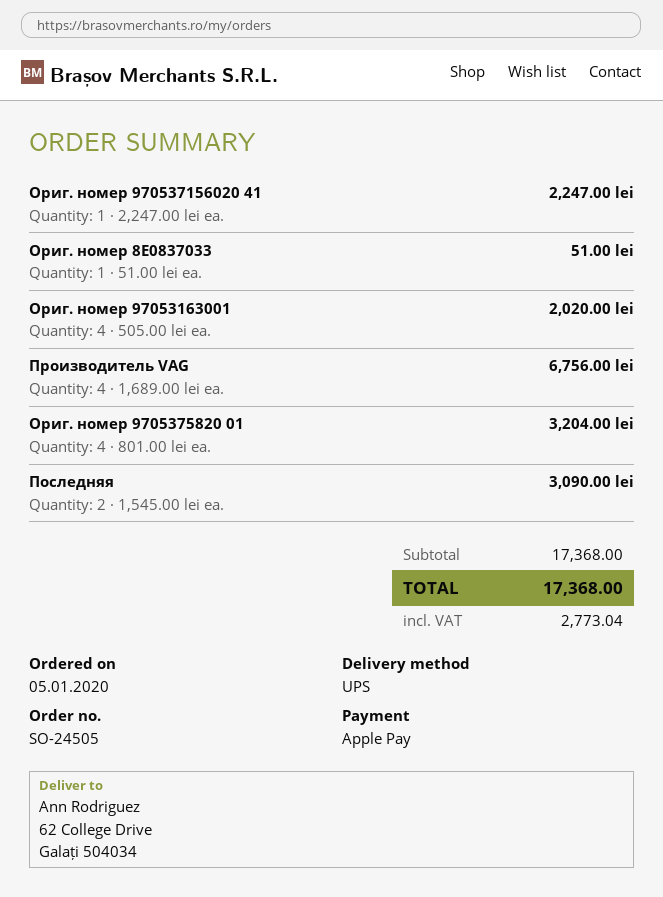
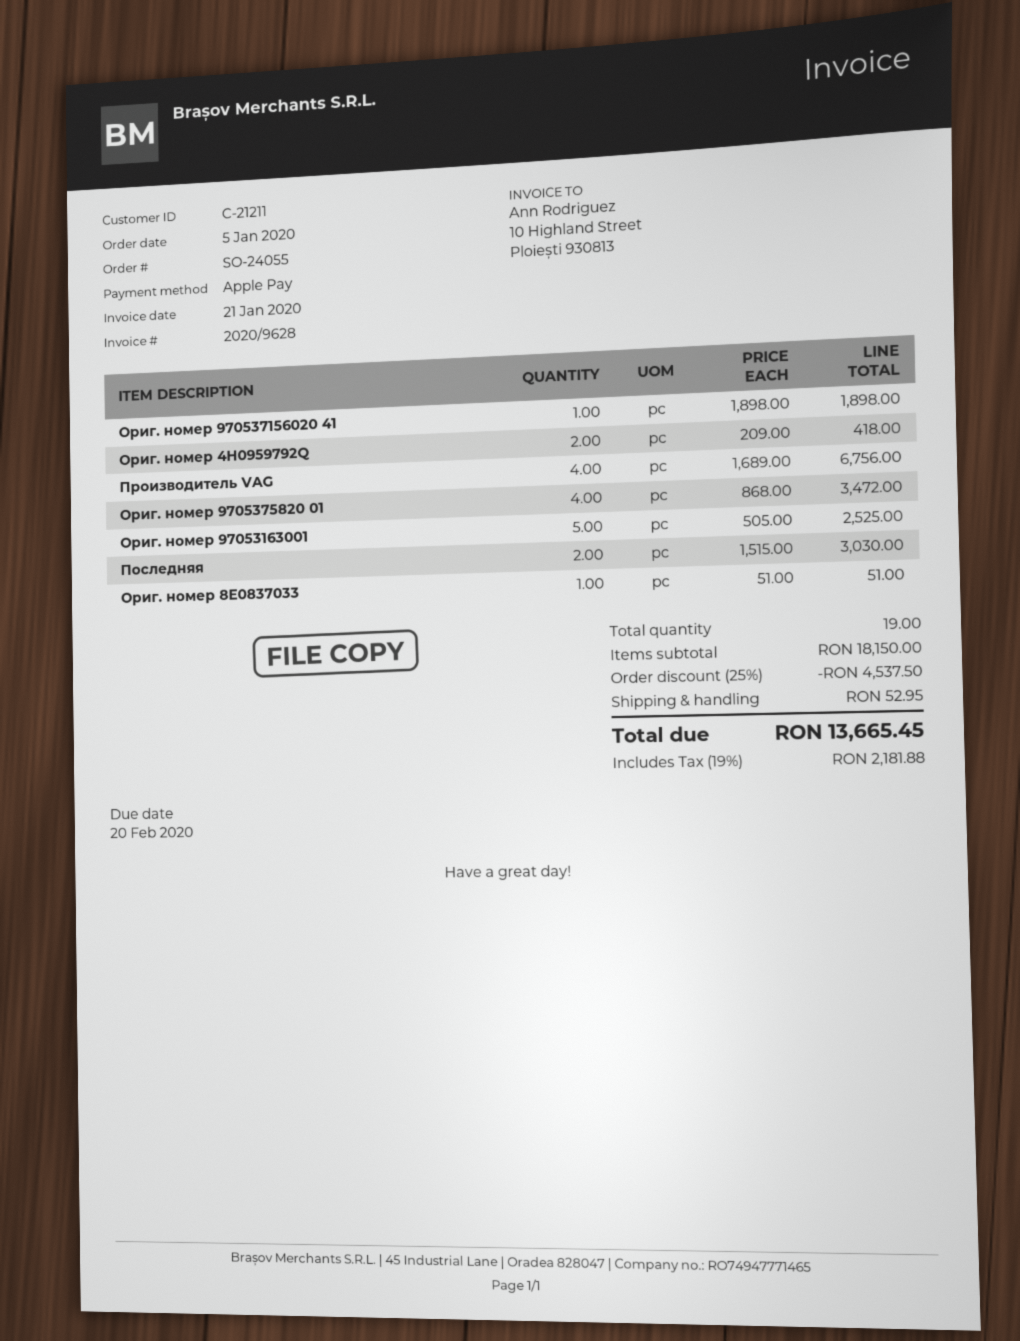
order number: SO-24505 -> SO-24055
Ориг. номер 970537156020 41: 1 x 2247.00 = 2247.00 -> 1 x 1898.00 = 1898.00
Ориг. номер 97053163001: 4 x 505.00 = 2020.00 -> 5 x 505.00 = 2525.00
Ориг. номер 9705375820 01: 4 x 801.00 = 3204.00 -> 4 x 868.00 = 3472.00
Последняя: 2 x 1545.00 = 3090.00 -> 2 x 1515.00 = 3030.00
Ориг. номер 4H0959792Q: none -> 2 x 209.00 = 418.00
subtotal: 17368.00 -> 18150.00
discount: none -> 25% = 4537.50
shipping: none -> 52.95
tax: 2773.04 -> 2181.88
total: 17368.00 -> 13665.45

